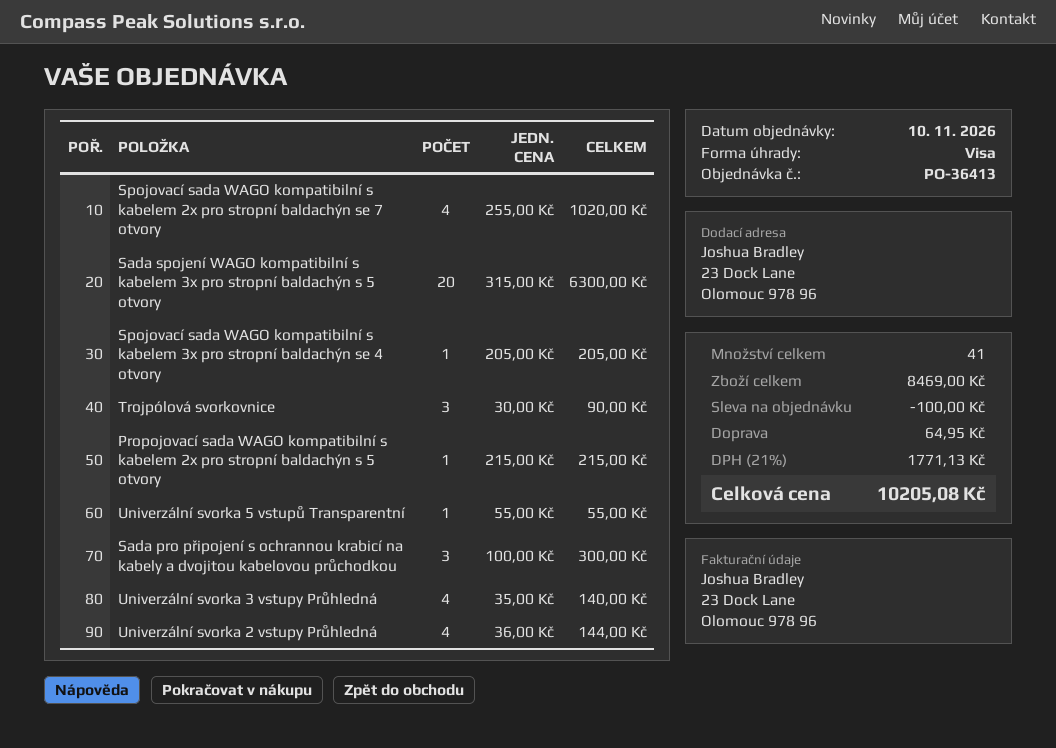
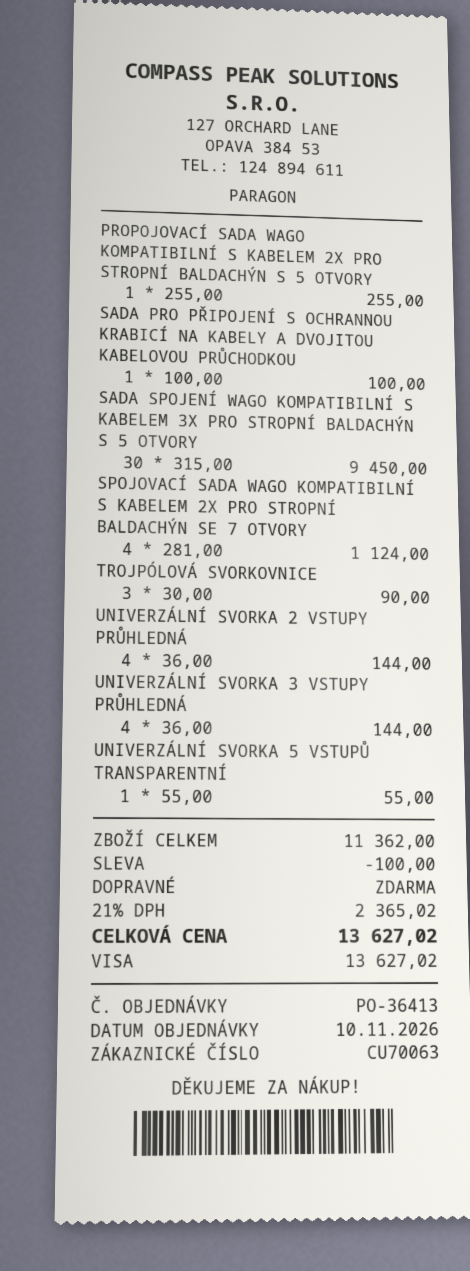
Spojovací sada WAGO kompatibilní s kabelem 2x pro stropní baldachýn se 7 otvory: 4 x 255.00 = 1020.00 -> 4 x 281.00 = 1124.00
Sada spojení WAGO kompatibilní s kabelem 3x pro stropní baldachýn s 5 otvory: 20 x 315.00 = 6300.00 -> 30 x 315.00 = 9450.00
Spojovací sada WAGO kompatibilní s kabelem 3x pro stropní baldachýn se 4 otvory: 1 x 205.00 = 205.00 -> none
Propojovací sada WAGO kompatibilní s kabelem 2x pro stropní baldachýn s 5 otvory: 1 x 215.00 = 215.00 -> 1 x 255.00 = 255.00
Sada pro připojení s ochrannou krabicí na kabely a dvojitou kabelovou průchodkou: 3 x 100.00 = 300.00 -> 1 x 100.00 = 100.00
Univerzální svorka 3 vstupy Průhledná: 4 x 35.00 = 140.00 -> 4 x 36.00 = 144.00
subtotal: 8469.00 -> 11362.00
shipping: 64.95 -> 0.00
tax: 21% = 1771.13 -> 21% = 2365.02
total: 10205.08 -> 13627.02

